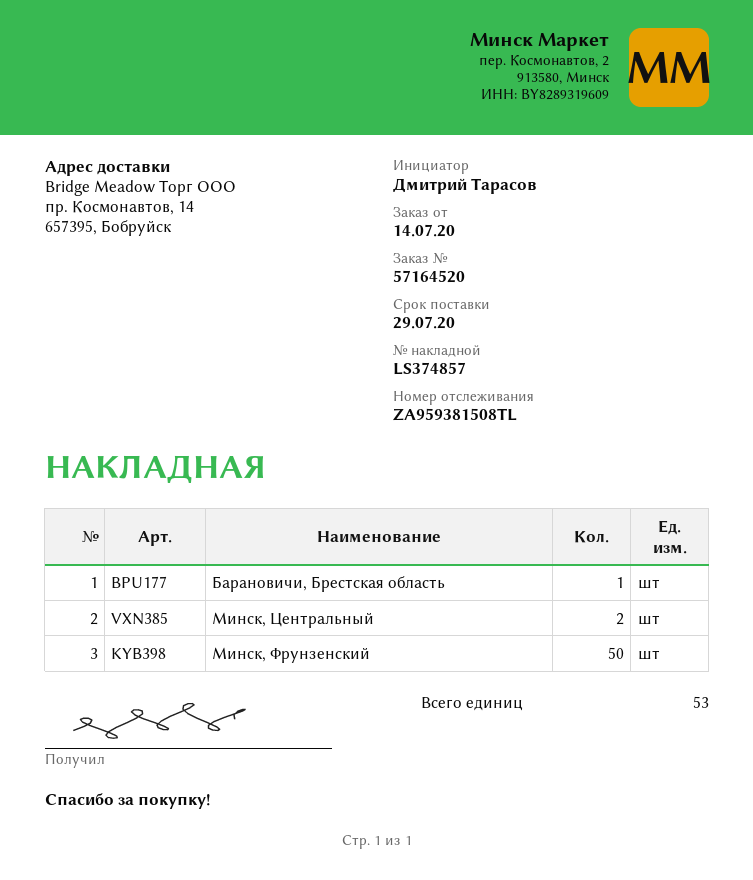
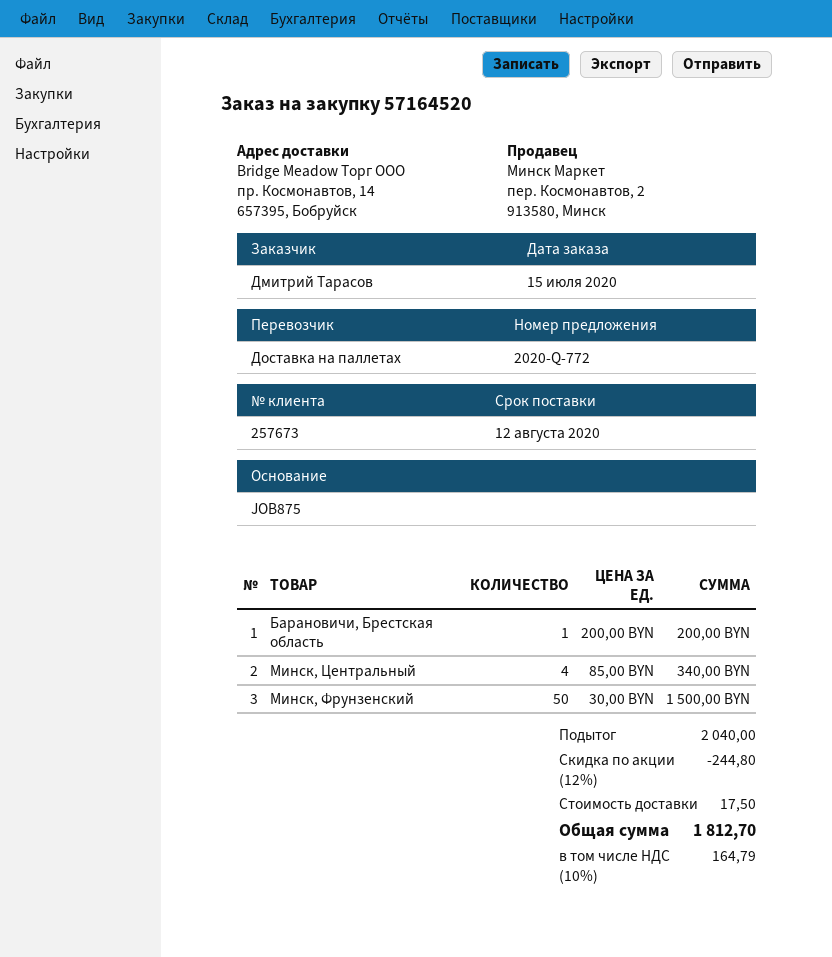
order date: 2020-07-14 -> 2020-07-15
delivery date: 2020-07-29 -> 2020-08-12
Минск, Центральный: 2 -> 4

